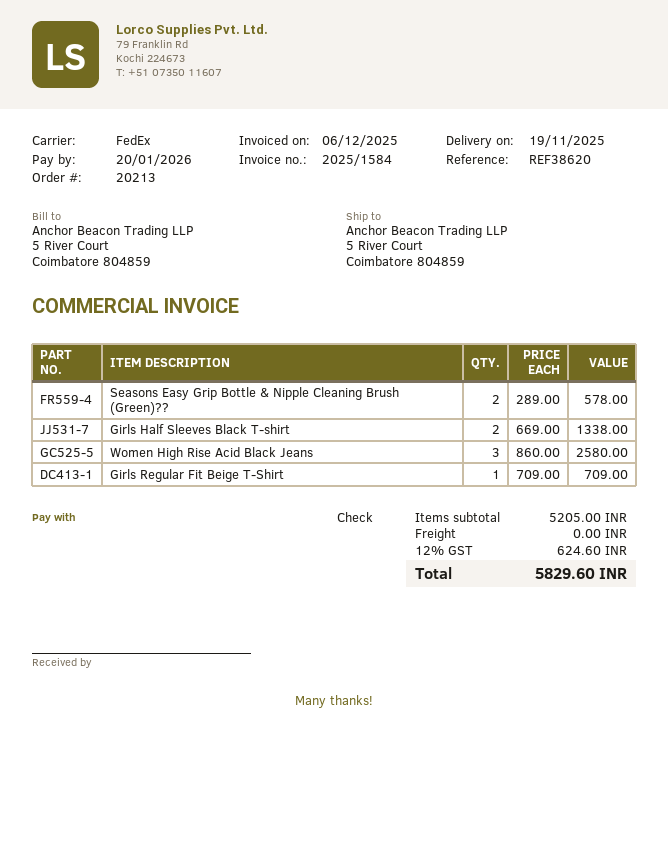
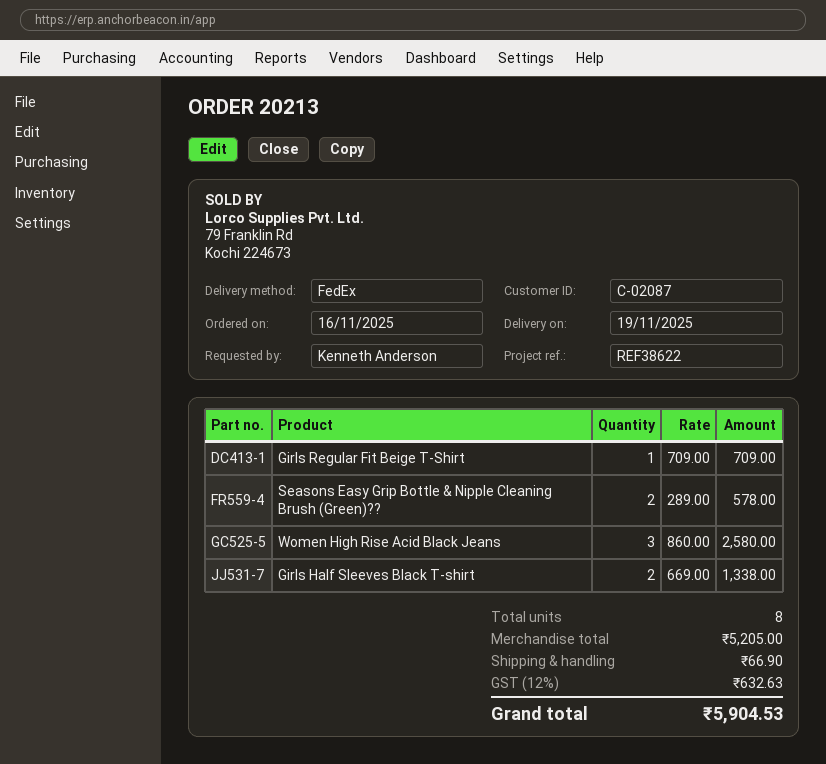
reference: REF38620 -> REF38622
shipping: 0.00 -> 66.90
tax: 12% = 624.60 -> 12% = 632.63
total: 5829.60 -> 5904.53

